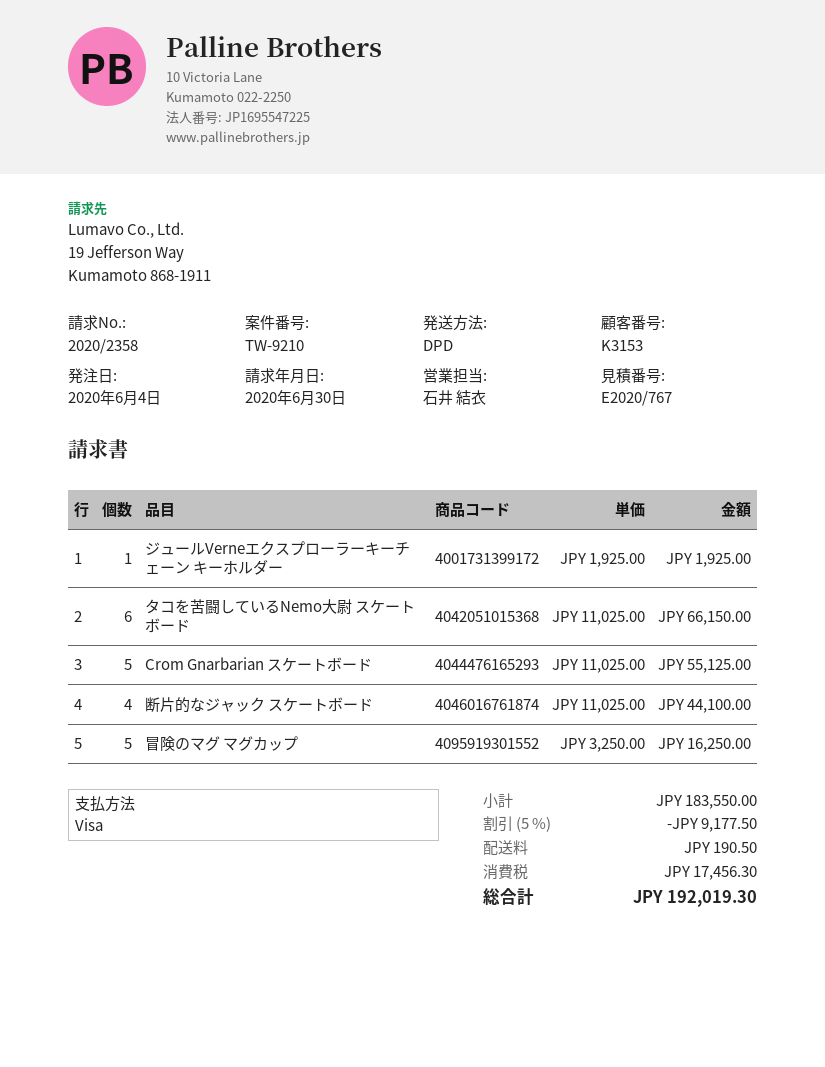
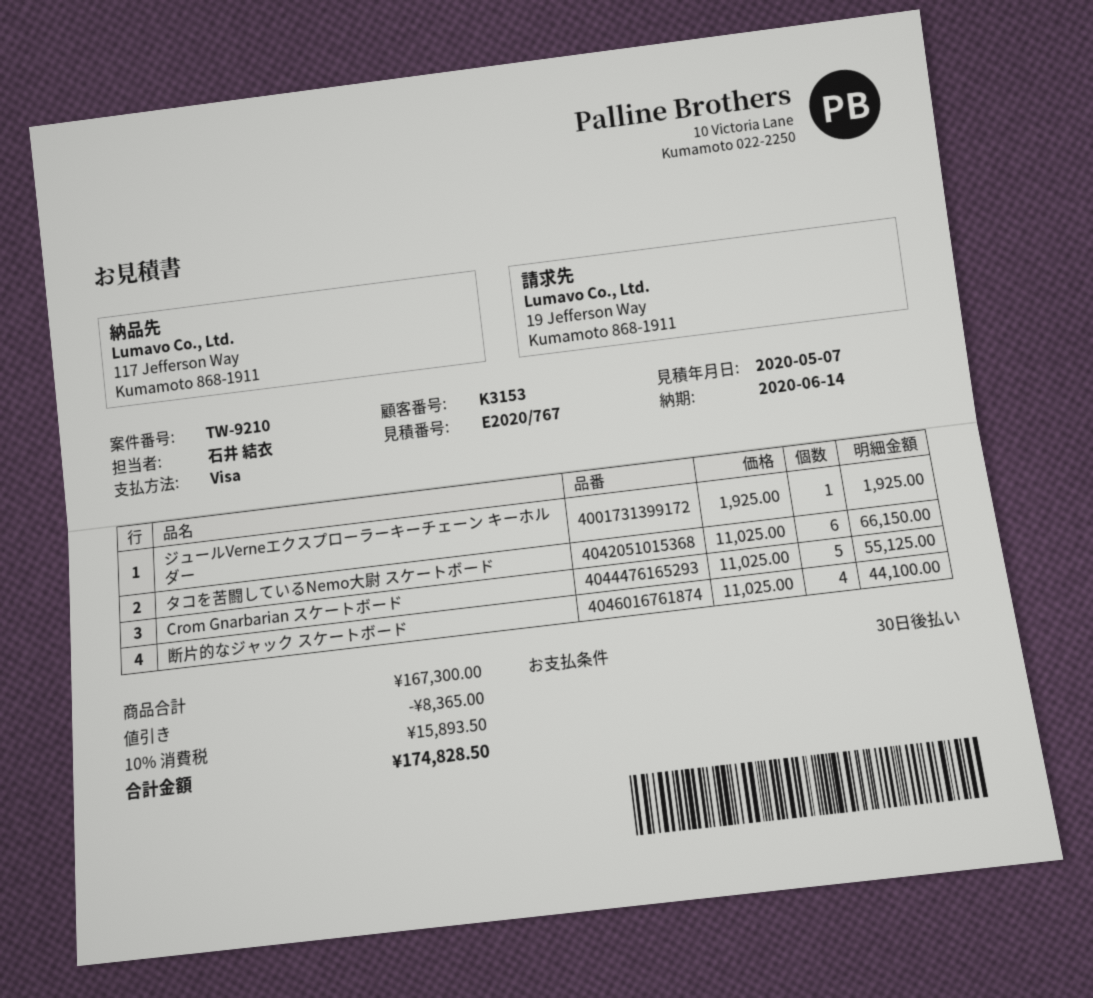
冒険のマグ マグカップ: 5 x 3250.00 = 16250.00 -> none
subtotal: 183550.00 -> 167300.00
discount: 9177.50 -> 8365.00
shipping: 190.50 -> none
tax: 17456.30 -> 15893.50
total: 192019.30 -> 174828.50

